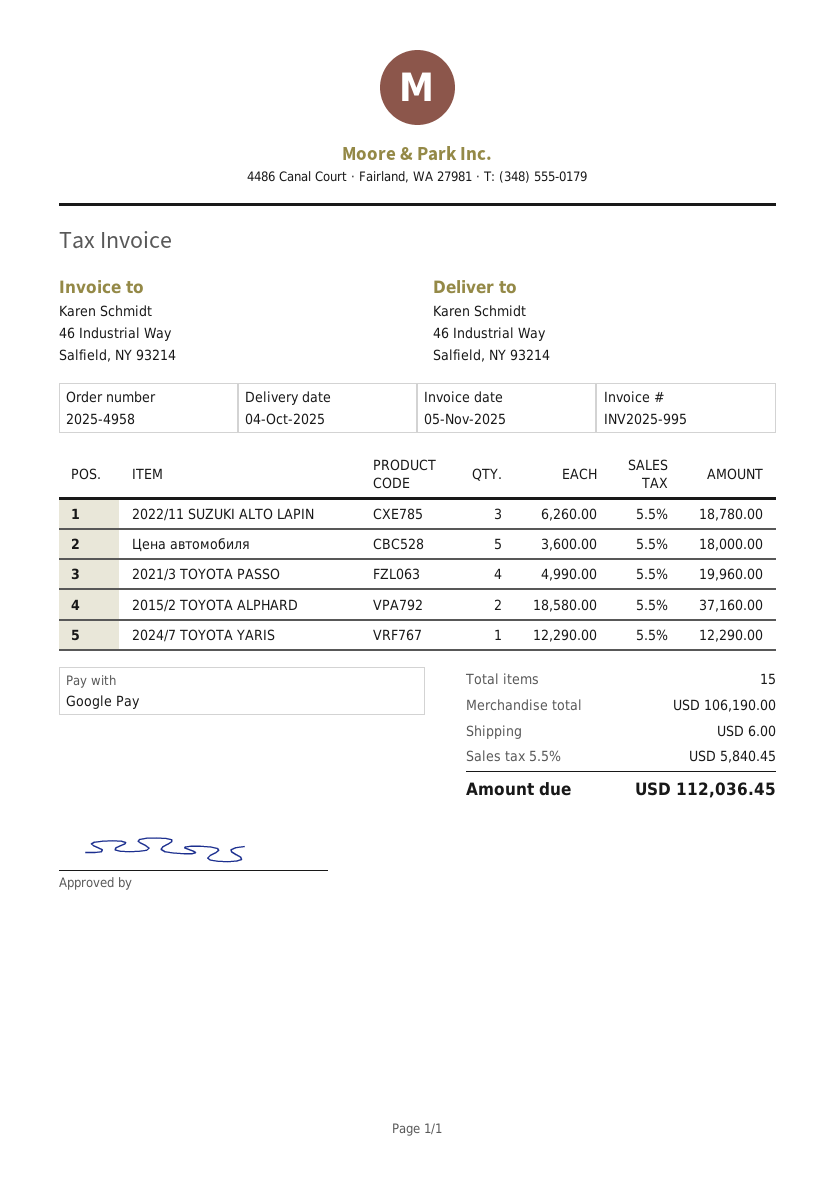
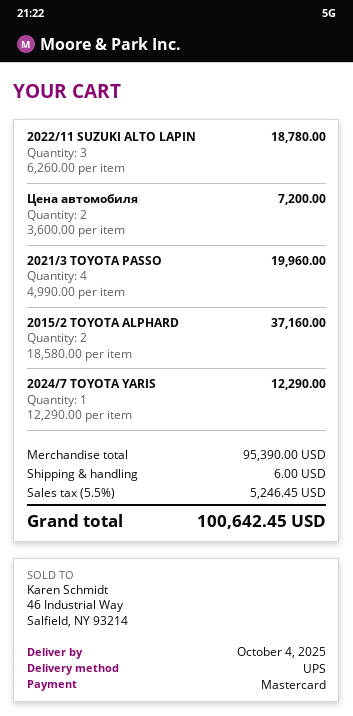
payment method: Google Pay -> Mastercard
Цена автомобиля: 5 x 3600.00 = 18000.00 -> 2 x 3600.00 = 7200.00
subtotal: 106190.00 -> 95390.00
tax: 5.5% = 5840.45 -> 5.5% = 5246.45
total: 112036.45 -> 100642.45

